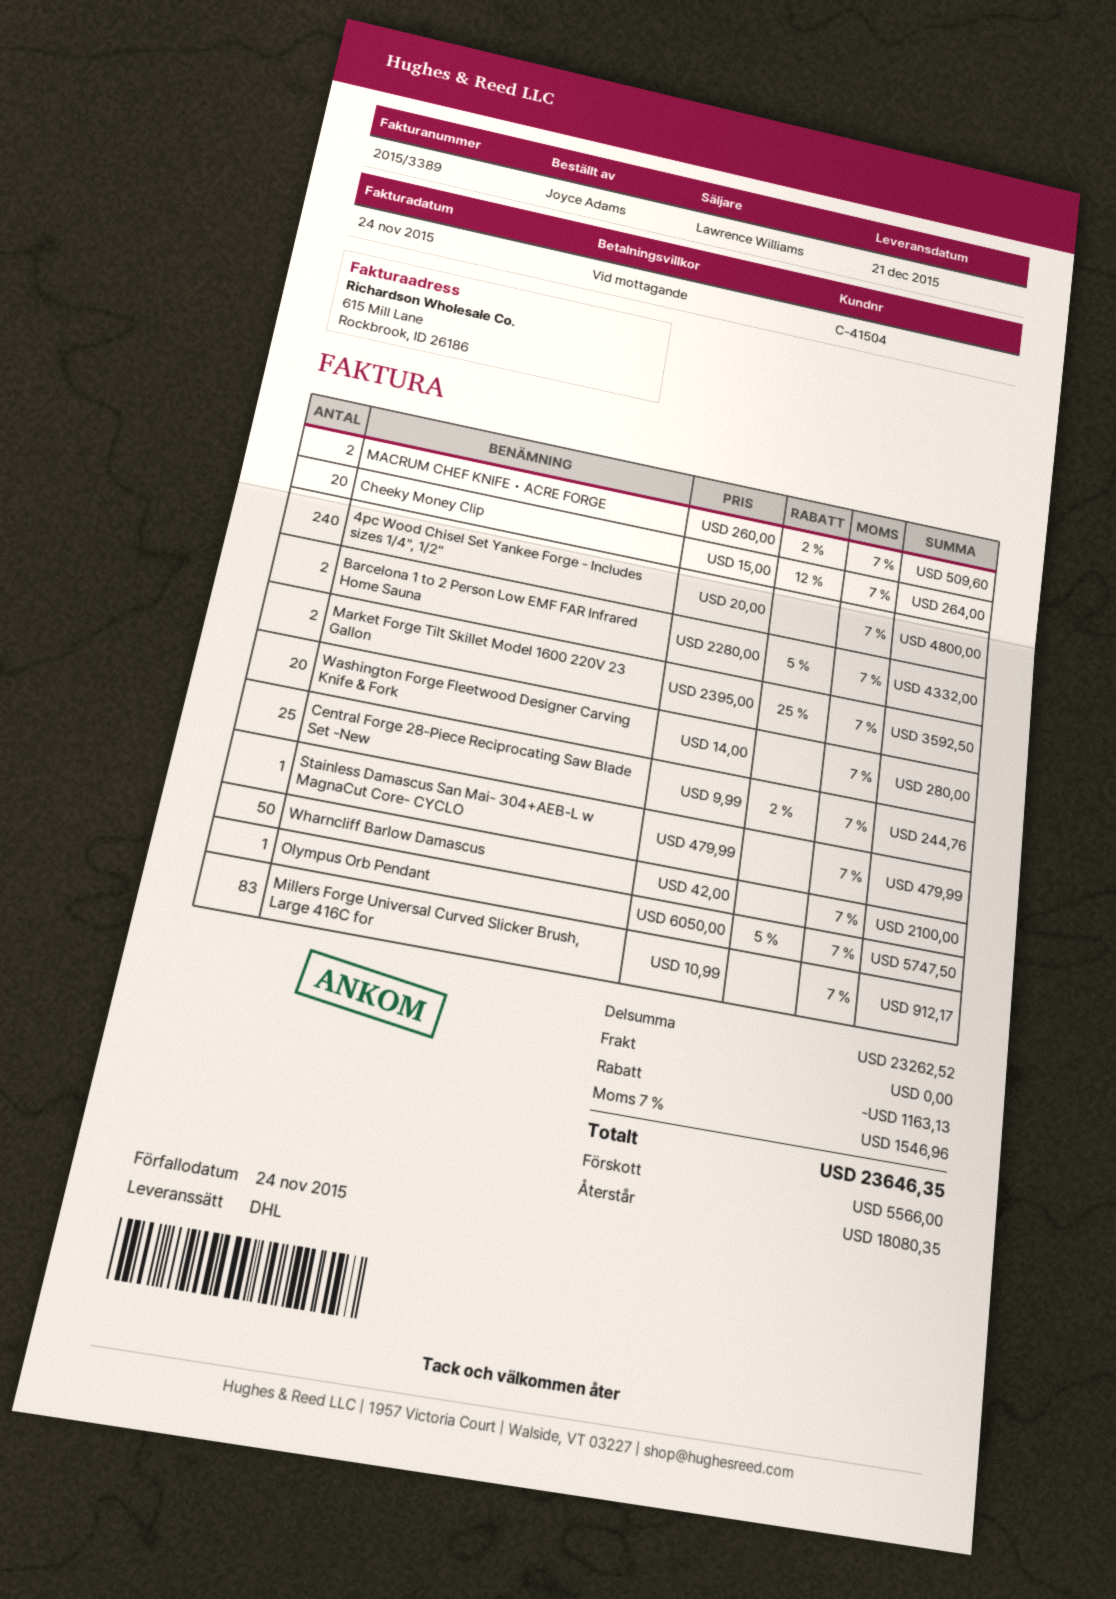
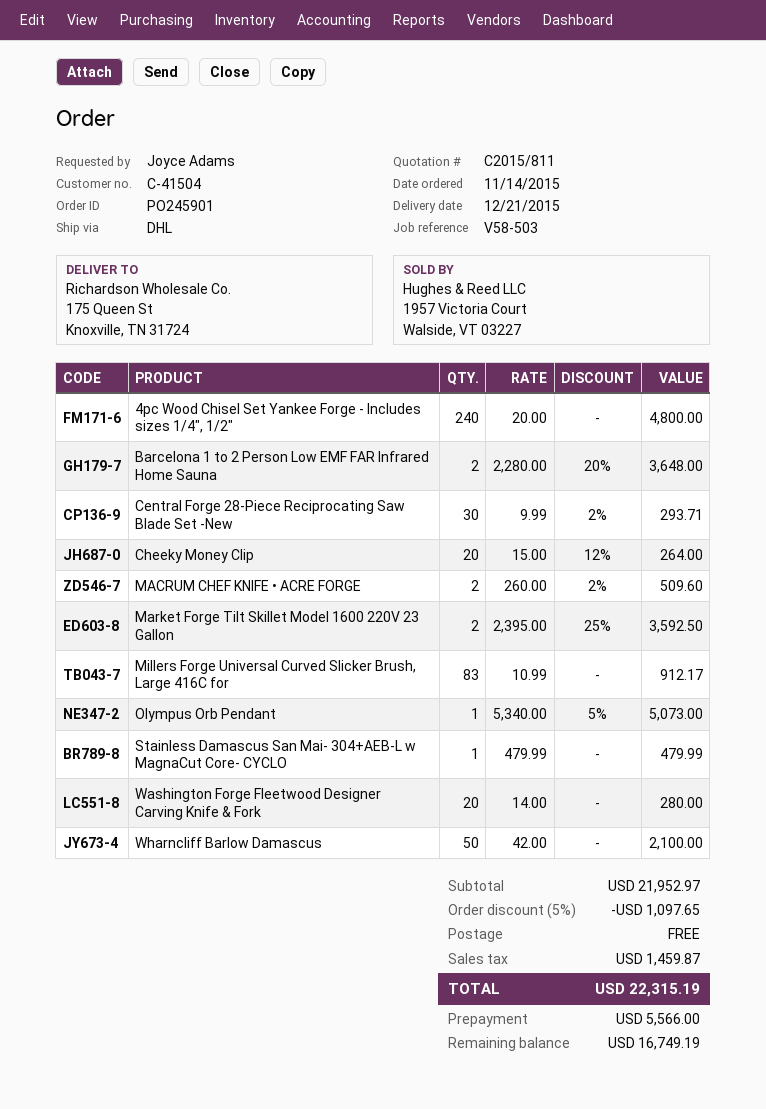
Barcelona 1 to 2 Person Low EMF FAR Infrared Home Sauna: 2 x 2280.00 - 5% = 4332.00 -> 2 x 2280.00 - 20% = 3648.00
Central Forge 28-Piece Reciprocating Saw Blade Set -New: 25 x 9.99 - 2% = 244.76 -> 30 x 9.99 - 2% = 293.71
Olympus Orb Pendant: 1 x 6050.00 - 5% = 5747.50 -> 1 x 5340.00 - 5% = 5073.00
subtotal: 23262.52 -> 21952.97
discount: 1163.13 -> 1097.65
tax: 1546.96 -> 1459.87
total: 23646.35 -> 22315.19
balance: 18080.35 -> 16749.19

